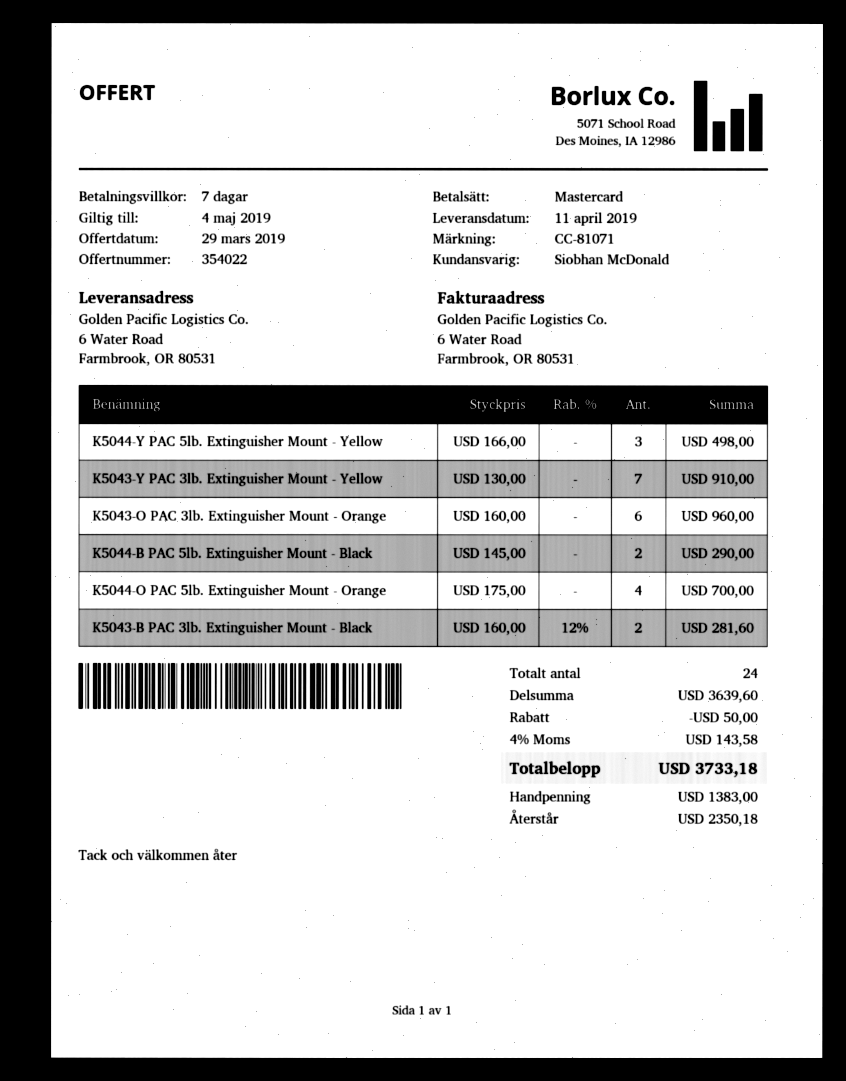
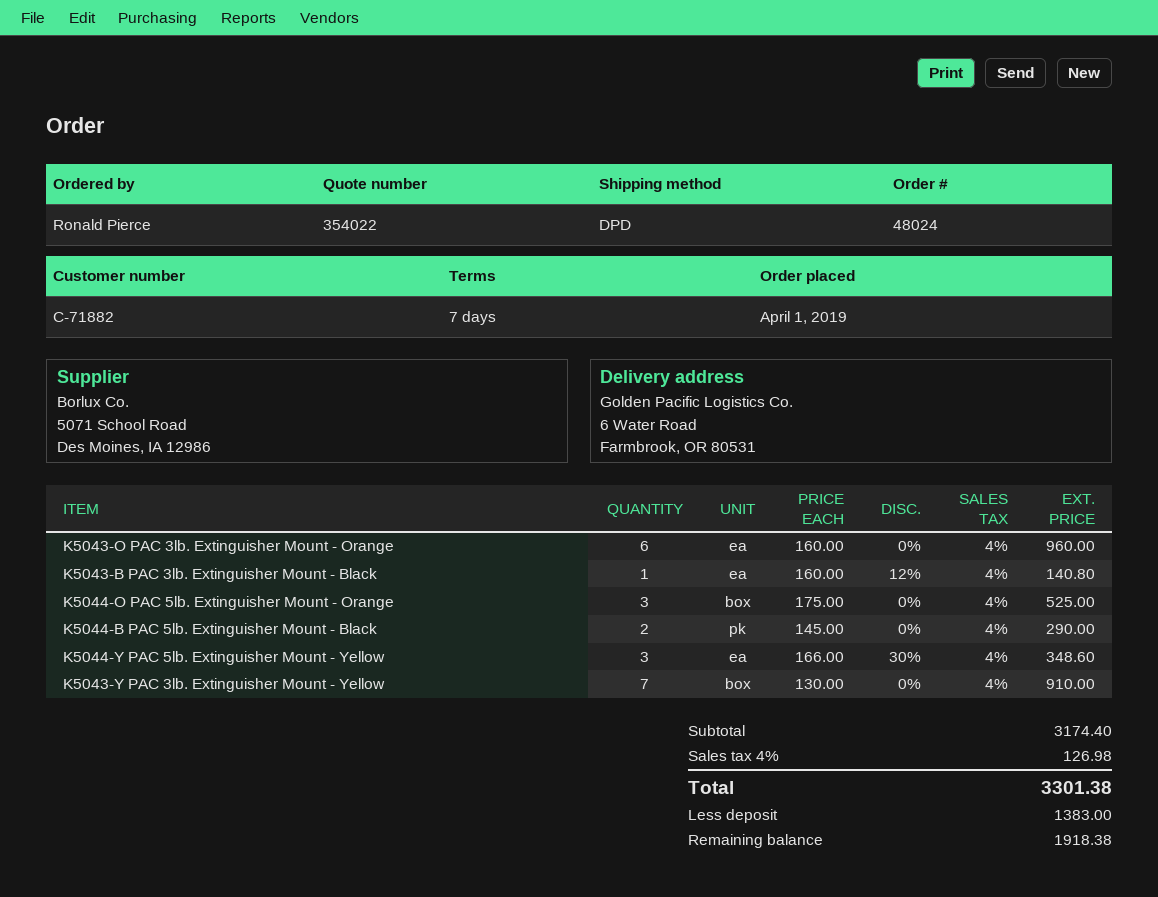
K5044-Y PAC 5lb. Extinguisher Mount - Yellow: 3 x 166.00 = 498.00 -> 3 x 166.00 - 30% = 348.60
K5044-O PAC 5lb. Extinguisher Mount - Orange: 4 x 175.00 = 700.00 -> 3 x 175.00 = 525.00
K5043-B PAC 3lb. Extinguisher Mount - Black: 2 x 160.00 - 12% = 281.60 -> 1 x 160.00 - 12% = 140.80
subtotal: 3639.60 -> 3174.40
discount: 50.00 -> none
tax: 4% = 143.58 -> 4% = 126.98
total: 3733.18 -> 3301.38
balance: 2350.18 -> 1918.38

